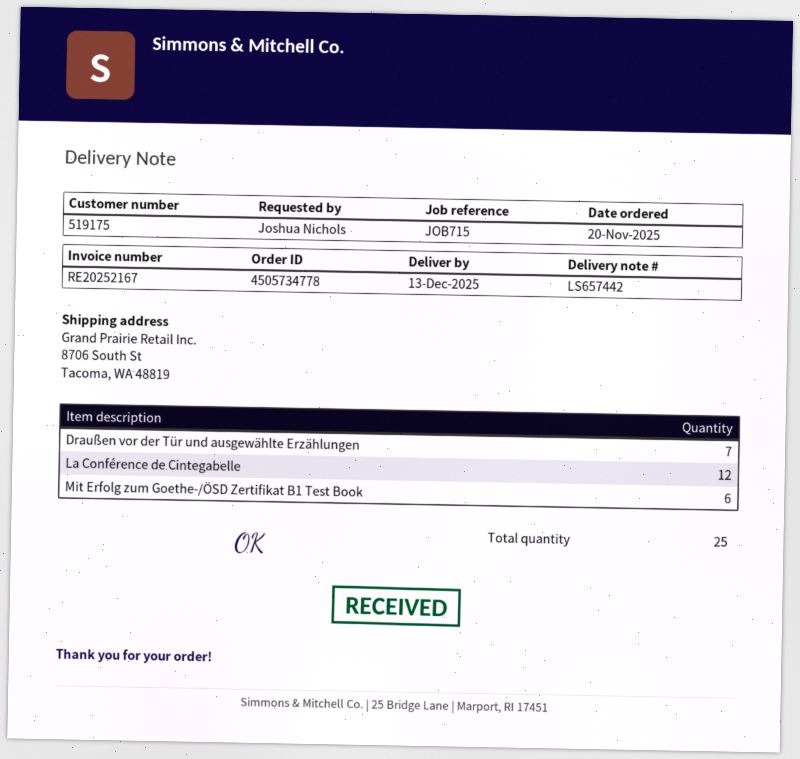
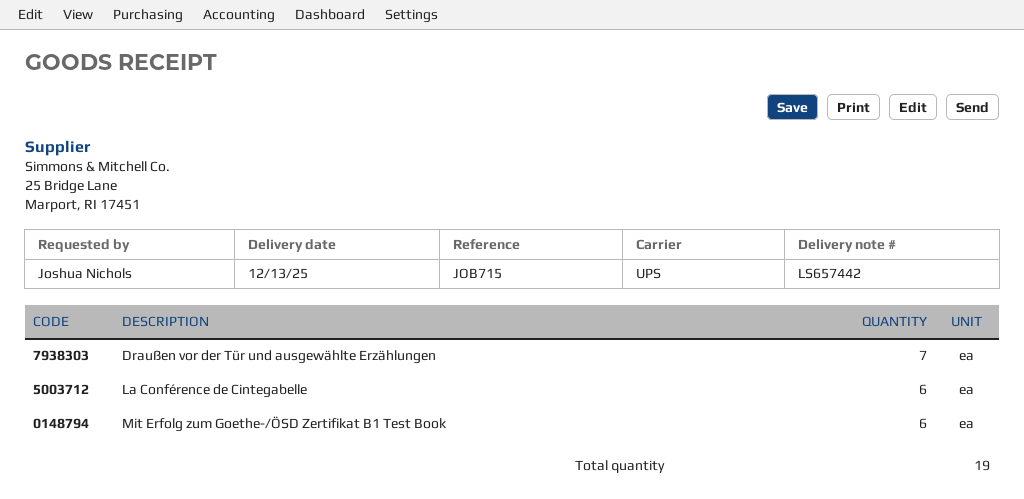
La Conférence de Cintegabelle: 12 -> 6
total quantity: 25 -> 19

